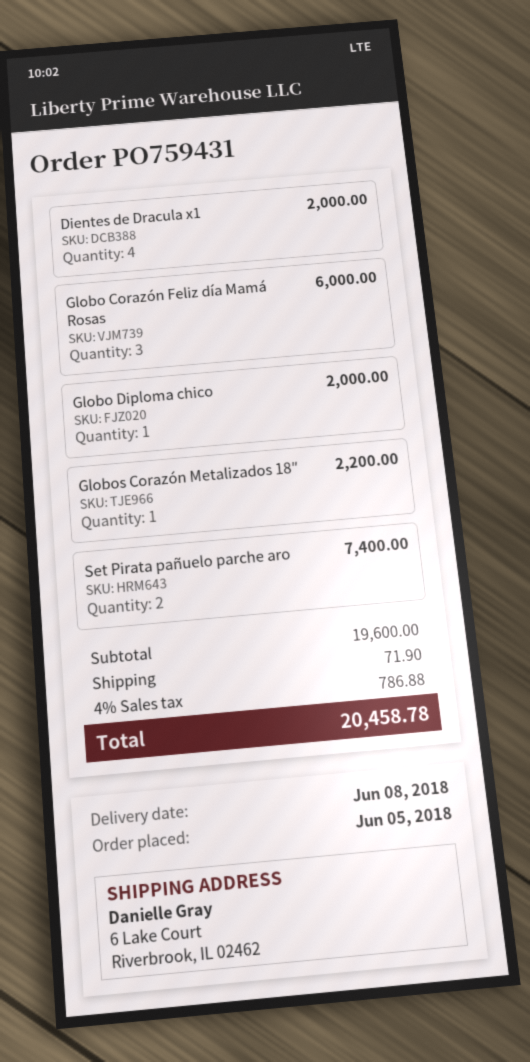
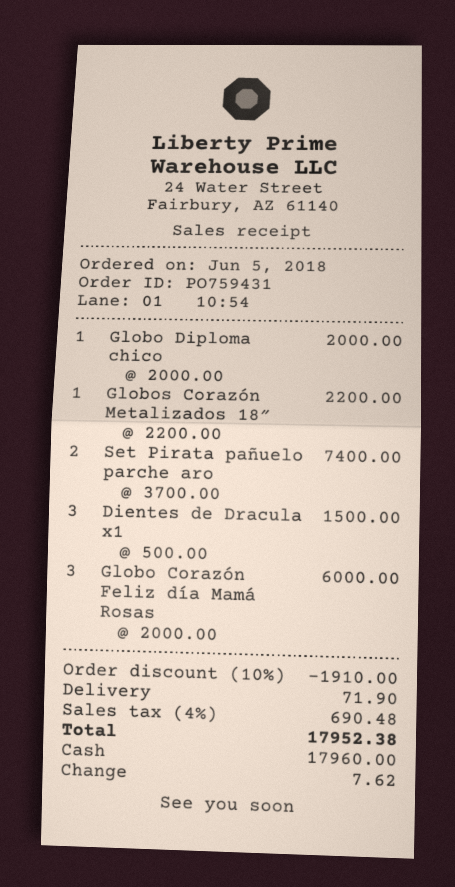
Dientes de Dracula x1: 4 for 2000.00 -> 3 for 1500.00
discount: none -> 10% = 1910.00
tax: 4% = 786.88 -> 4% = 690.48
total: 20458.78 -> 17952.38

